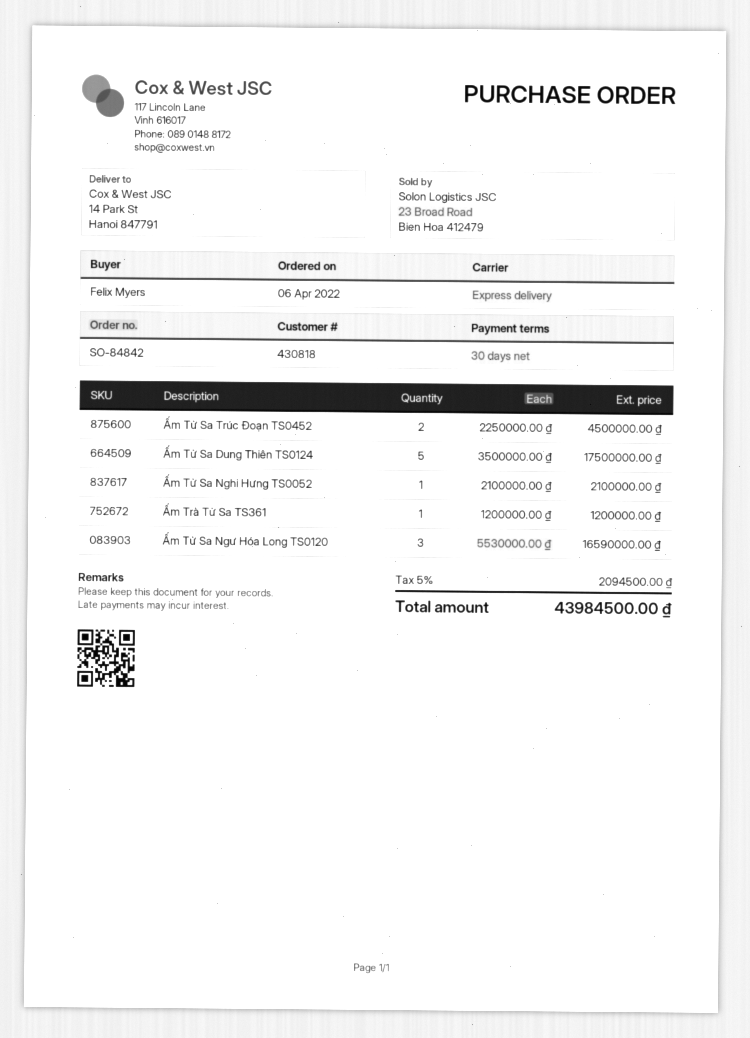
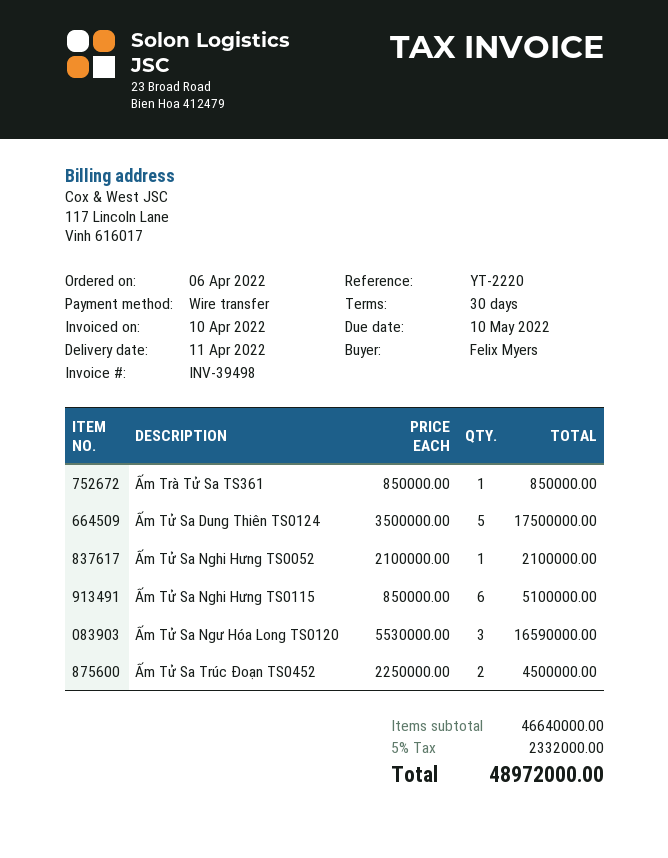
Ấm Trà Tử Sa TS361: 1 x 1200000.00 = 1200000.00 -> 1 x 850000.00 = 850000.00
Ấm Tử Sa Nghi Hưng TS0115: none -> 6 x 850000.00 = 5100000.00
tax: 5% = 2094500.00 -> 5% = 2332000.00
total: 43984500.00 -> 48972000.00

